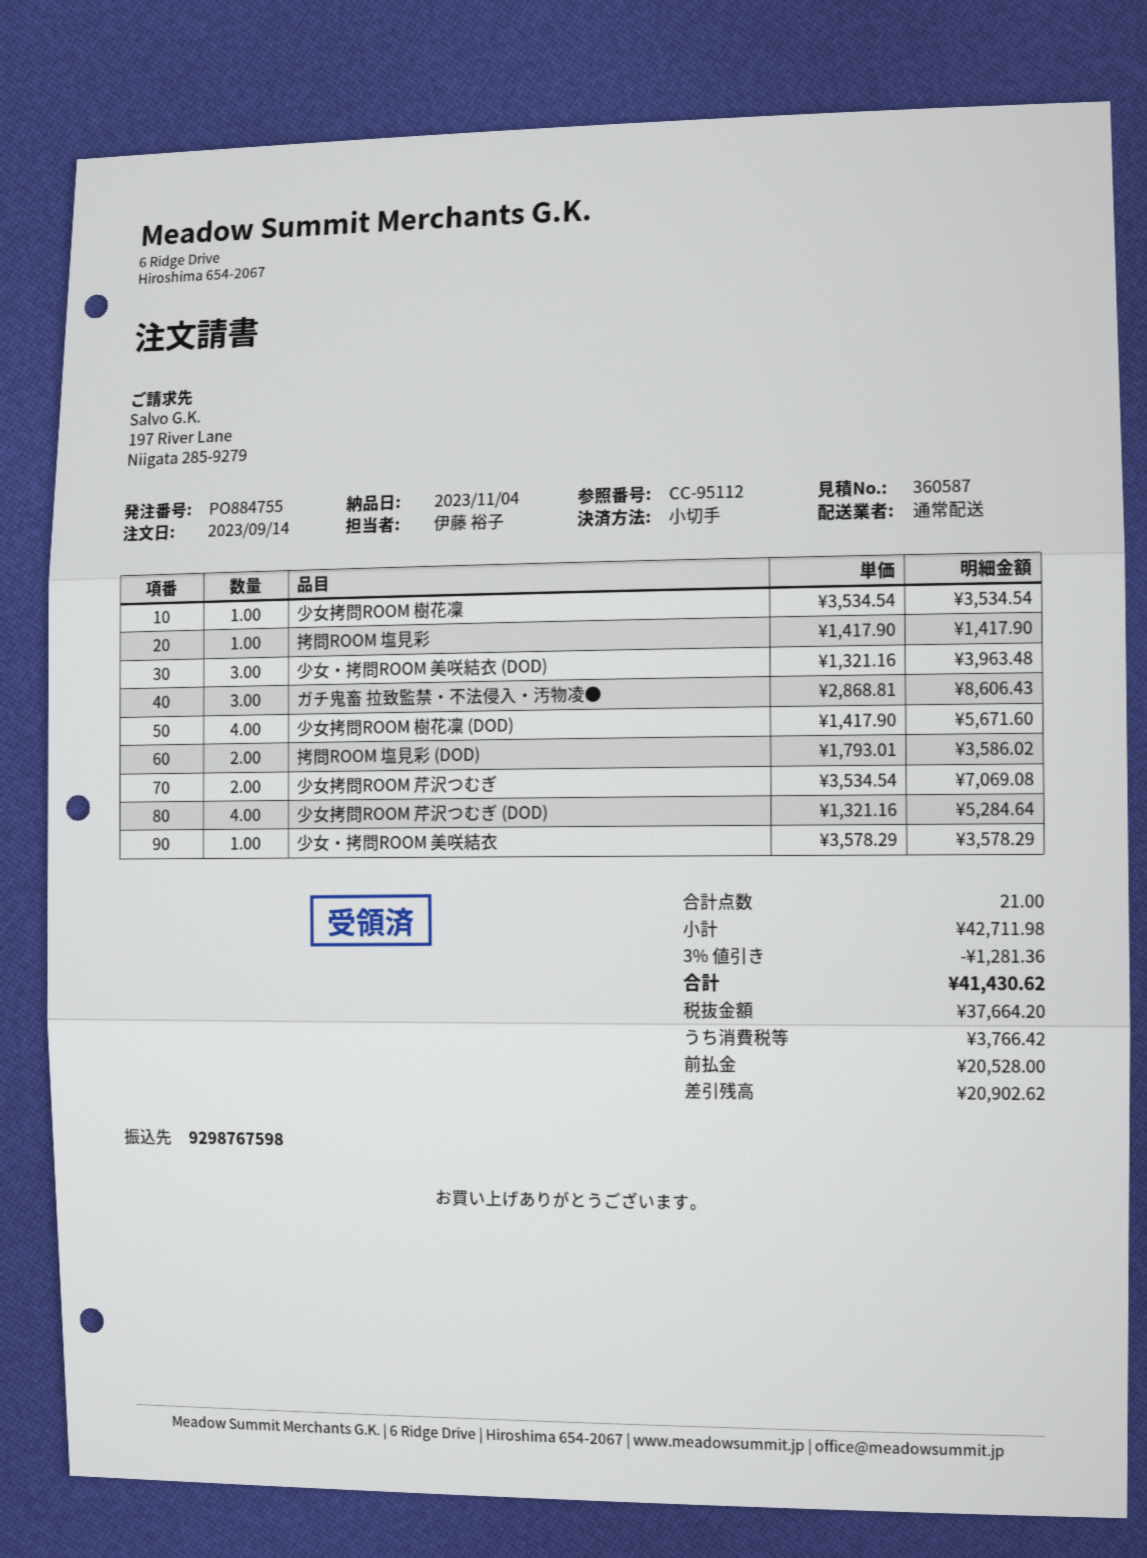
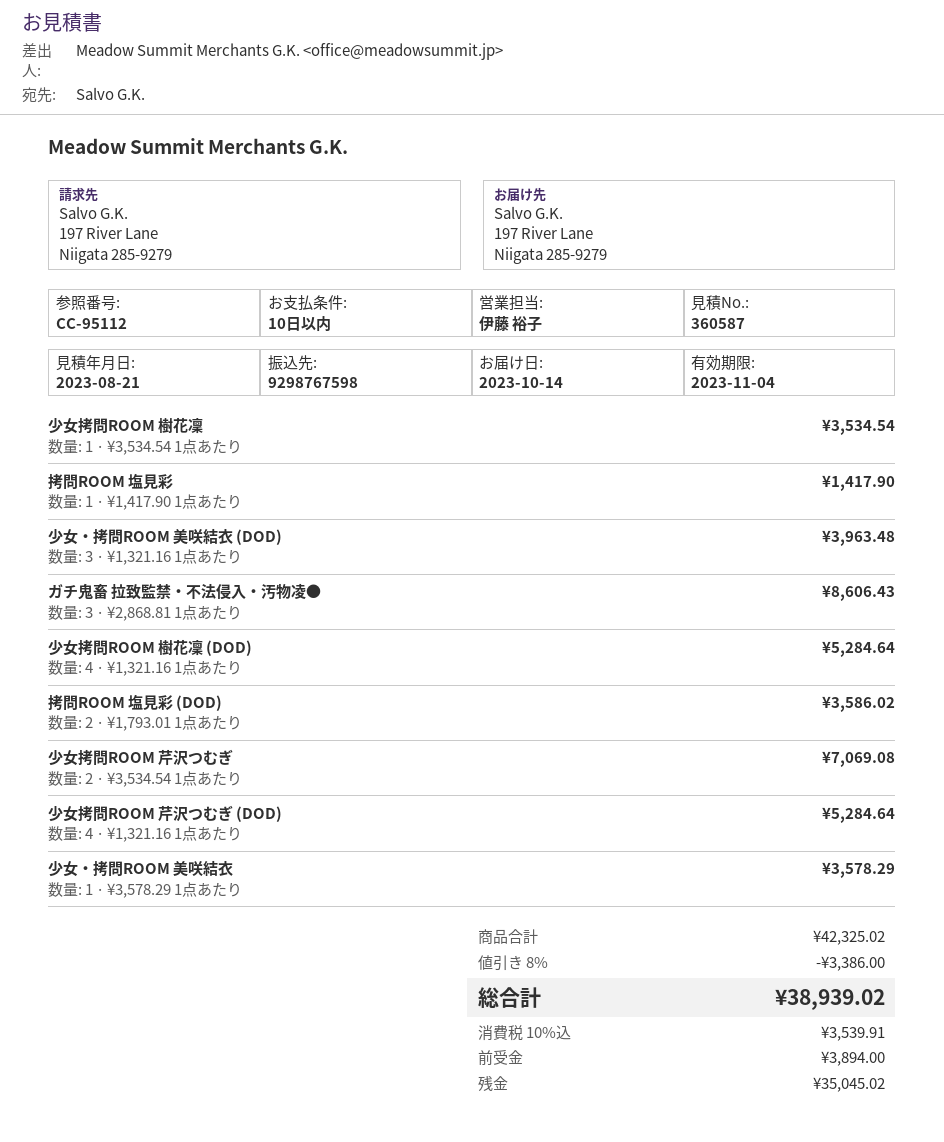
delivery date: 2023-11-04 -> 2023-10-14
少女拷問ROOM 樹花凜 (DOD): 4 x 1417.90 = 5671.60 -> 4 x 1321.16 = 5284.64
subtotal: 42711.98 -> 42325.02
discount: 3% = 1281.36 -> 8% = 3386.00
tax: 3766.42 -> 3539.91
total: 41430.62 -> 38939.02
deposit: 20528.00 -> 3894.00
balance: 20902.62 -> 35045.02

